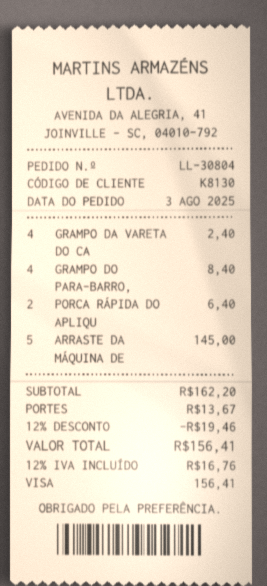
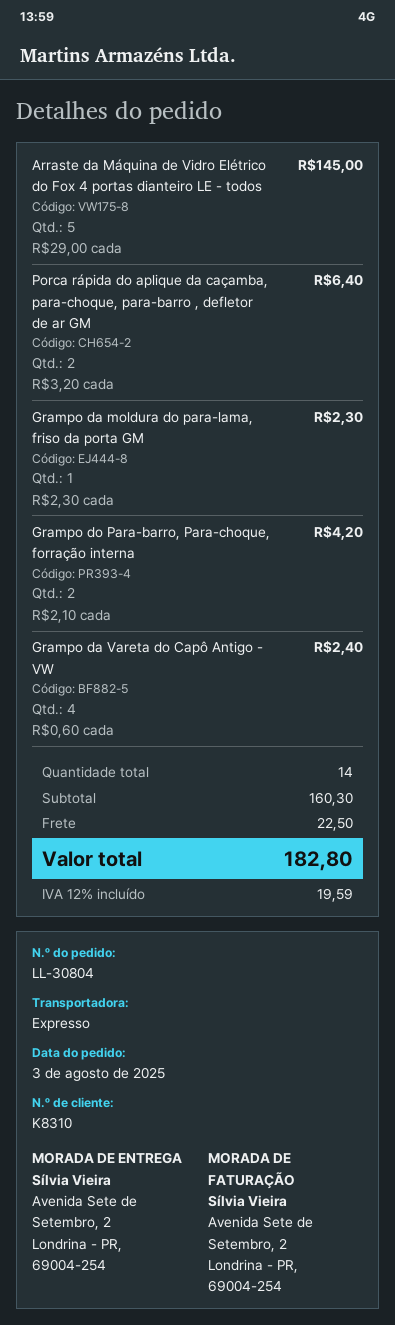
customer number: K8130 -> K8310
GRAMPO DO PARA-BARRO,: 4 for 8.40 -> 2 for 4.20
Grampo da moldura do para-lama, friso da porta GM: none -> 1 for 2.30
subtotal: 162.20 -> 160.30
discount: 12% = 19.46 -> none
shipping: 13.67 -> 22.50
tax: 12% = 16.76 -> 12% = 19.59
total: 156.41 -> 182.80

